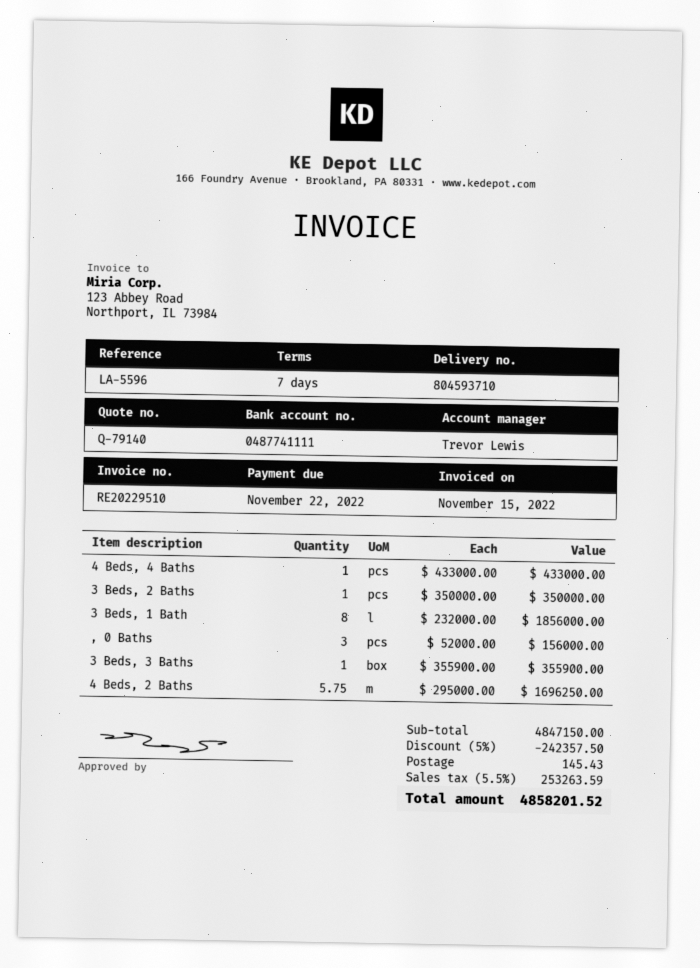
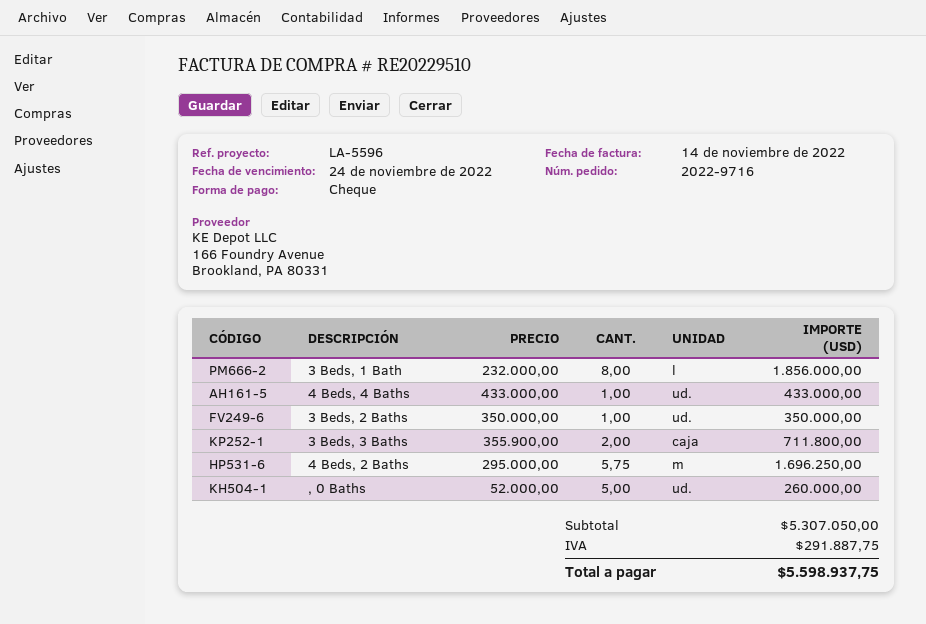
invoice date: 2022-11-15 -> 2022-11-14
due date: 2022-11-22 -> 2022-11-24
, 0 Baths: 3 x 52000.00 = 156000.00 -> 5 x 52000.00 = 260000.00
3 Beds, 3 Baths: 1 x 355900.00 = 355900.00 -> 2 x 355900.00 = 711800.00
subtotal: 4847150.00 -> 5307050.00
discount: 5% = 242357.50 -> none
shipping: 145.43 -> none
tax: 253263.59 -> 291887.75
total: 4858201.52 -> 5598937.75

